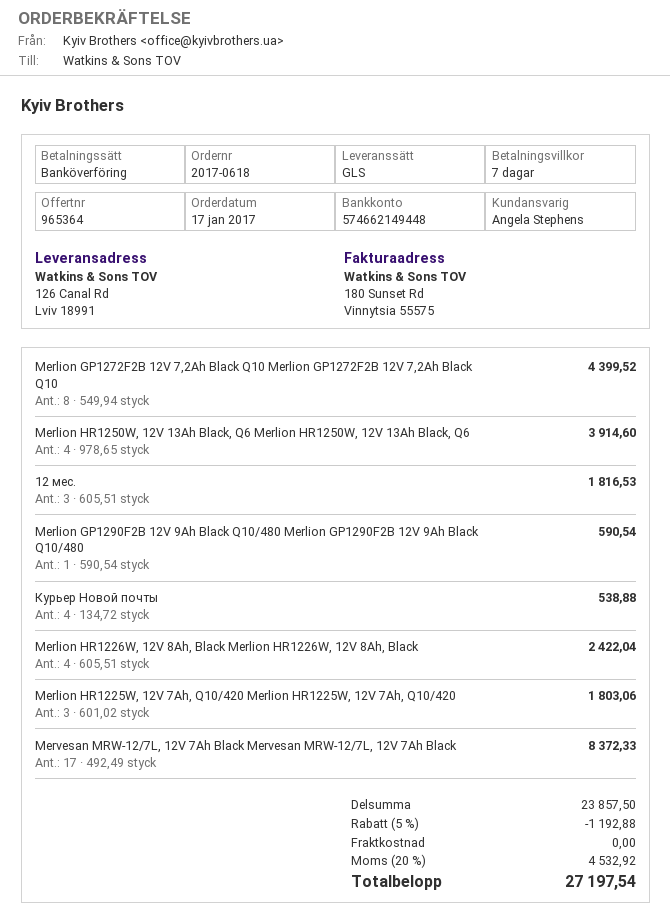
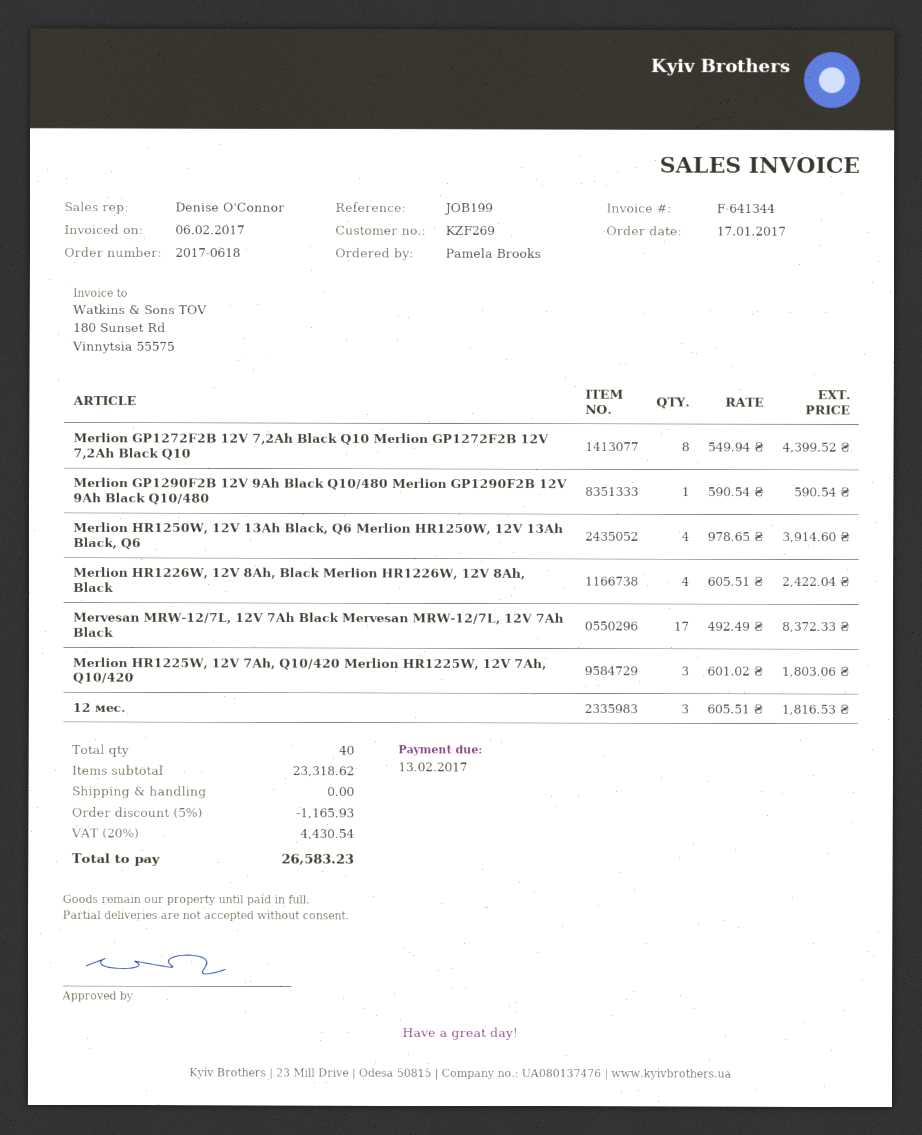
sales rep: Angela Stephens -> Denise O'Connor
Курьер Новой почты: 4 x 134.72 = 538.88 -> none
subtotal: 23857.50 -> 23318.62
discount: 5% = 1192.88 -> 5% = 1165.93
tax: 20% = 4532.92 -> 20% = 4430.54
total: 27197.54 -> 26583.23

